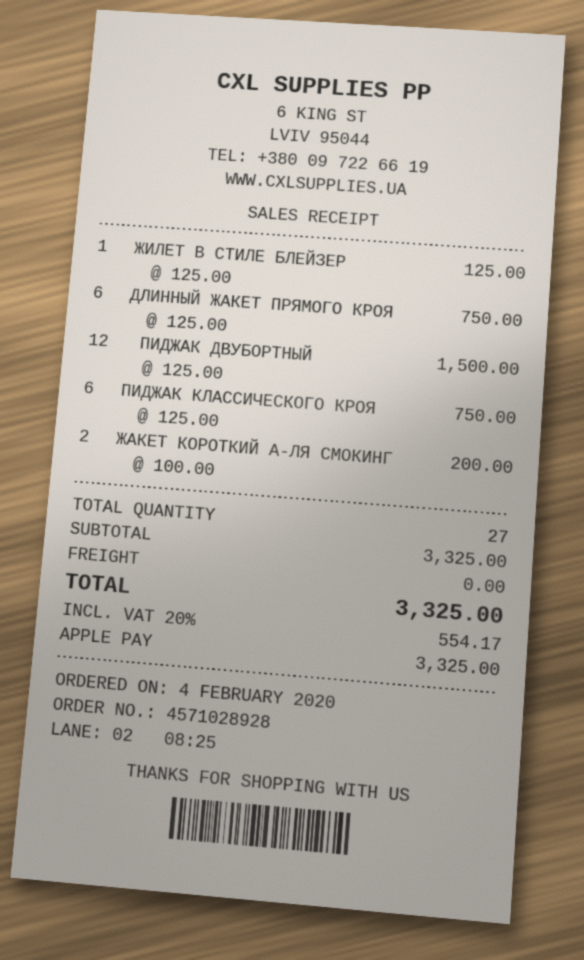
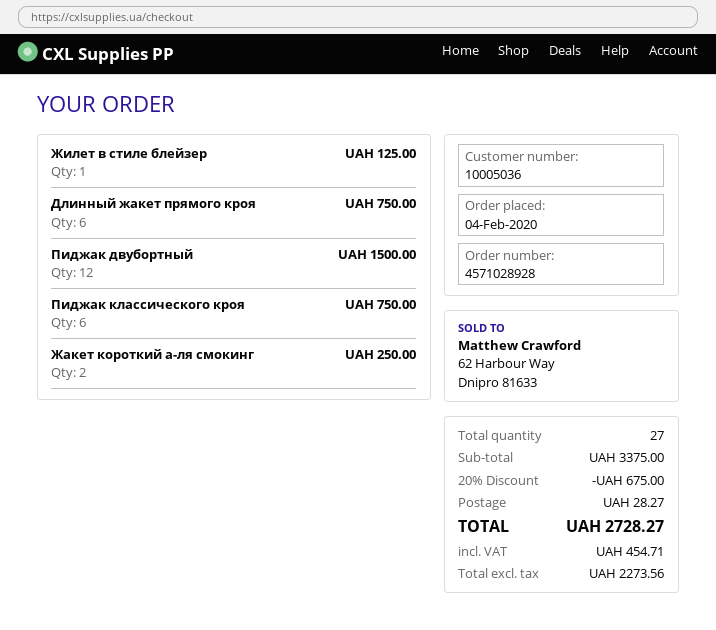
ЖАКЕТ КОРОТКИЙ А-ЛЯ СМОКИНГ: 2 for 200.00 -> 2 for 250.00
subtotal: 3325.00 -> 3375.00
discount: none -> 20% = 675.00
shipping: 0.00 -> 28.27
tax: 554.17 -> 454.71
total: 3325.00 -> 2728.27

